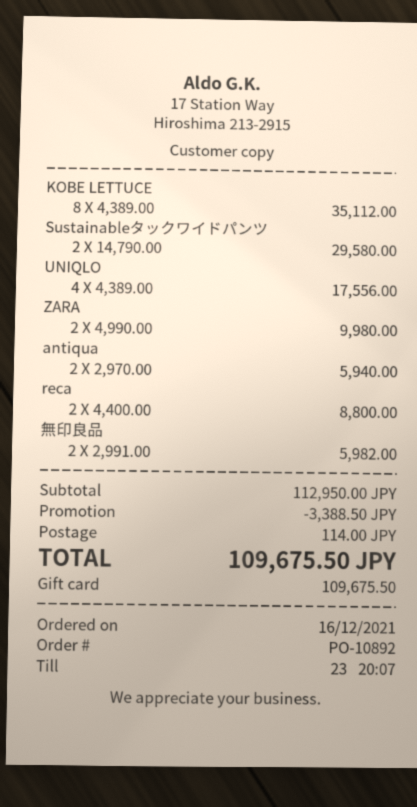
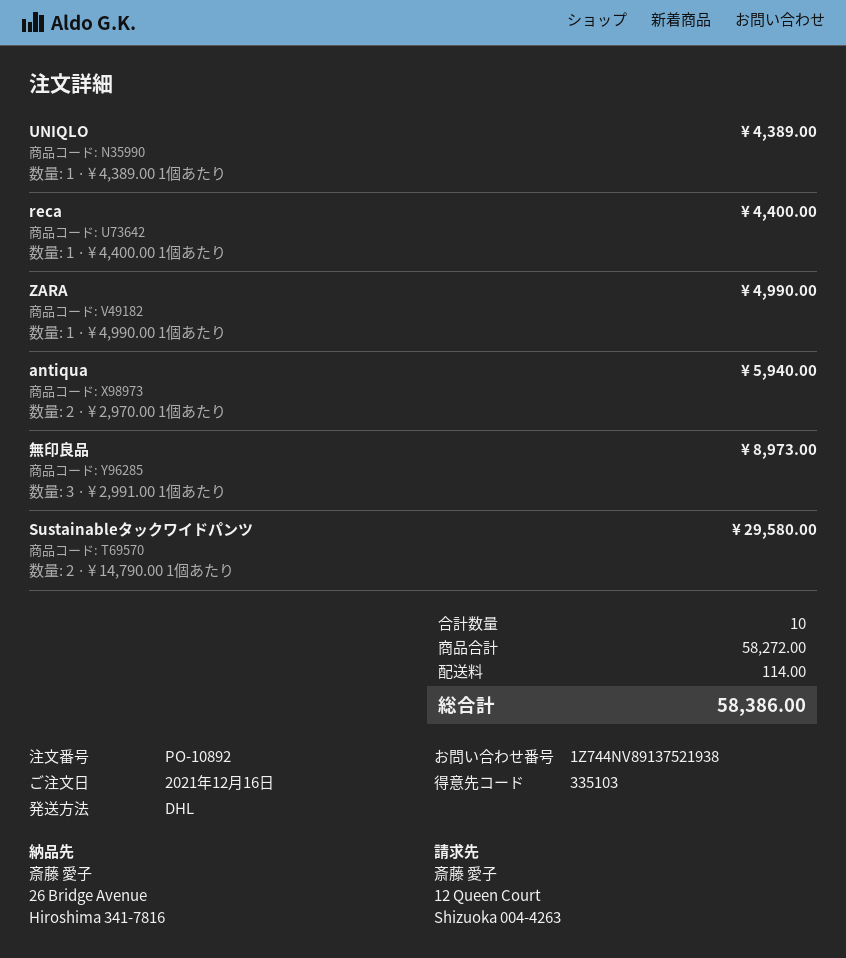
KOBE LETTUCE: 8 x 4389.00 = 35112.00 -> none
UNIQLO: 4 x 4389.00 = 17556.00 -> 1 x 4389.00 = 4389.00
ZARA: 2 x 4990.00 = 9980.00 -> 1 x 4990.00 = 4990.00
reca: 2 x 4400.00 = 8800.00 -> 1 x 4400.00 = 4400.00
無印良品: 2 x 2991.00 = 5982.00 -> 3 x 2991.00 = 8973.00
subtotal: 112950.00 -> 58272.00
discount: 3388.50 -> none
total: 109675.50 -> 58386.00

